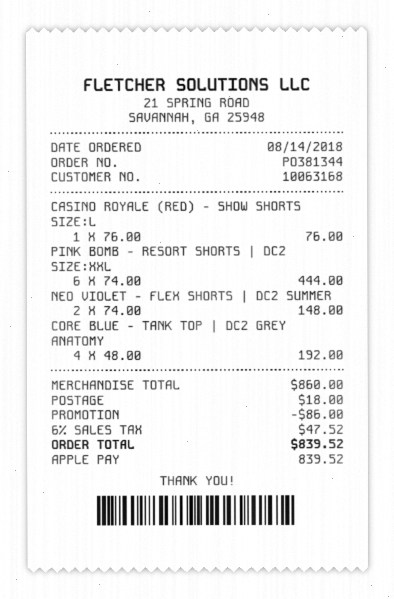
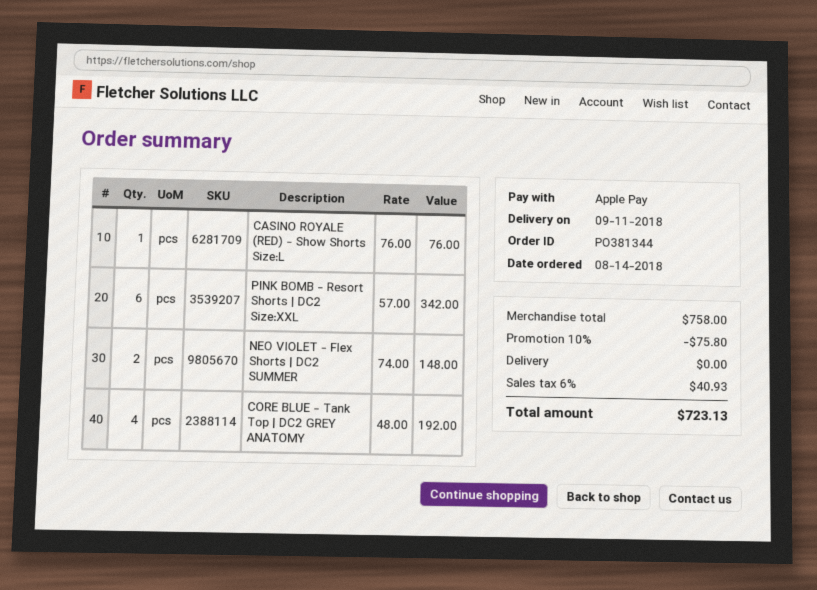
PINK BOMB - RESORT SHORTS | DC2 SIZE:XXL: 6 x 74.00 = 444.00 -> 6 x 57.00 = 342.00
subtotal: 860.00 -> 758.00
discount: 86.00 -> 75.80
shipping: 18.00 -> 0.00
tax: 6% = 47.52 -> 6% = 40.93
total: 839.52 -> 723.13

